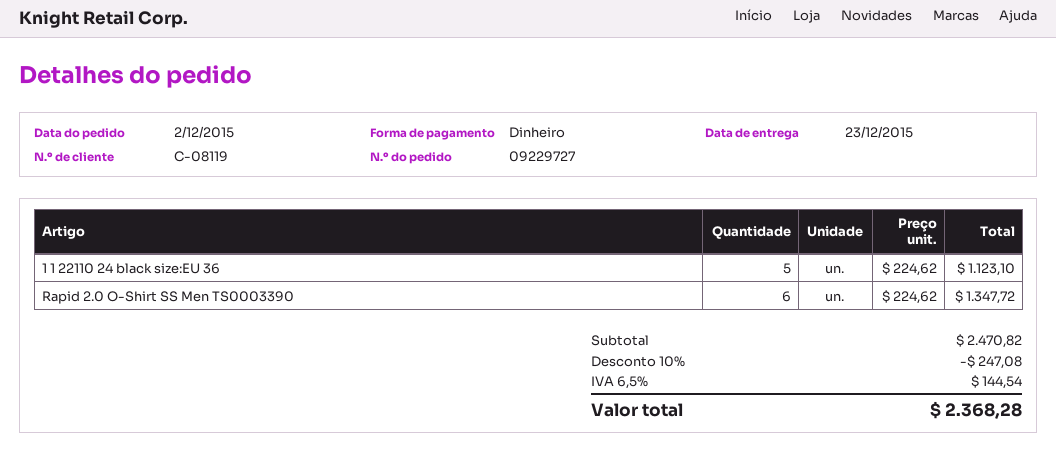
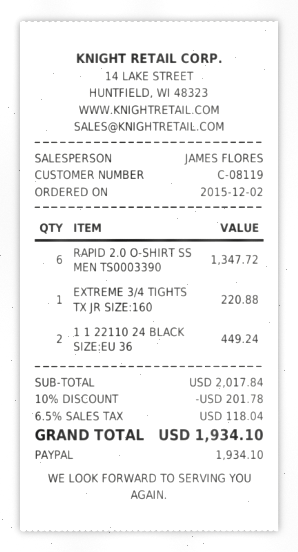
payment method: cash -> PayPal
1 1 22110 24 black size:EU 36: 5 for 1123.10 -> 2 for 449.24
EXTREME 3/4 TIGHTS TX JR SIZE:160: none -> 1 for 220.88
subtotal: 2470.82 -> 2017.84
discount: 10% = 247.08 -> 10% = 201.78
tax: 6.5% = 144.54 -> 6.5% = 118.04
total: 2368.28 -> 1934.10

